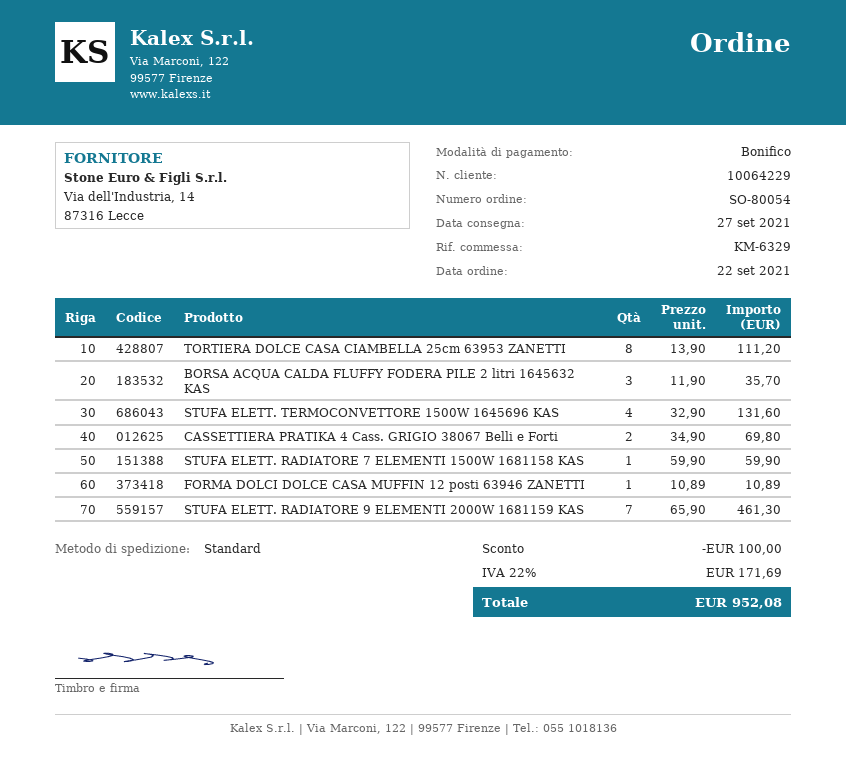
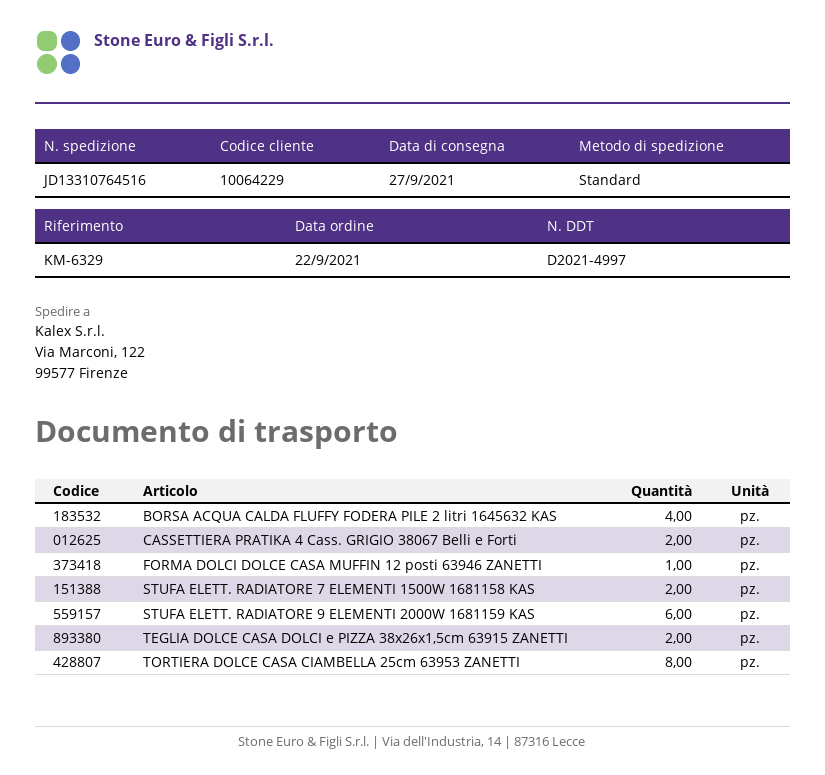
BORSA ACQUA CALDA FLUFFY FODERA PILE 2 litri 1645632 KAS: 3 -> 4
STUFA ELETT. TERMOCONVETTORE 1500W 1645696 KAS: 4 -> none
STUFA ELETT. RADIATORE 7 ELEMENTI 1500W 1681158 KAS: 1 -> 2
STUFA ELETT. RADIATORE 9 ELEMENTI 2000W 1681159 KAS: 7 -> 6
TEGLIA DOLCE CASA DOLCI e PIZZA 38x26x1,5cm 63915 ZANETTI: none -> 2

